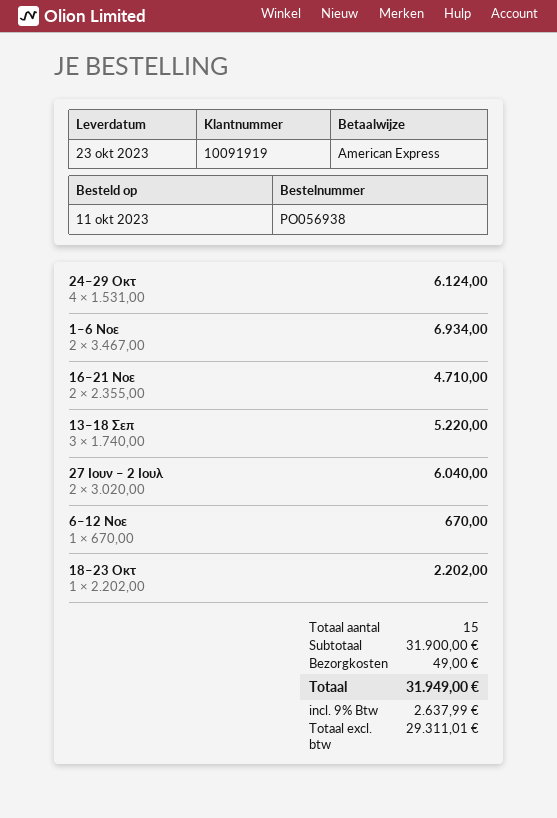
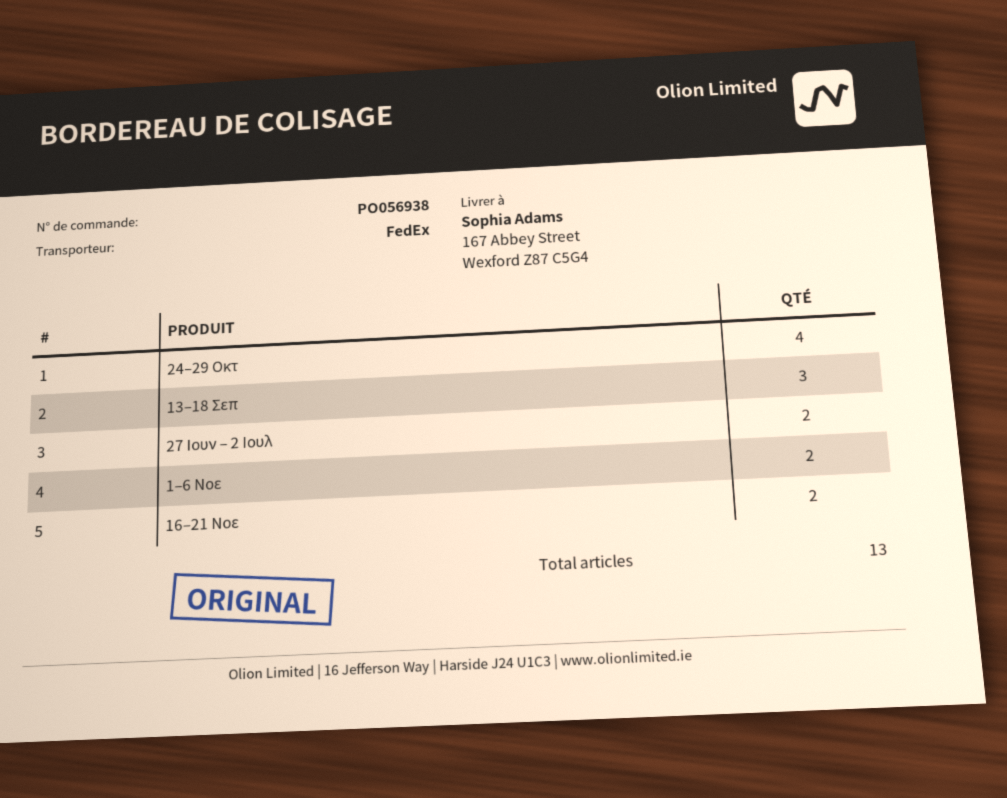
6–12 Νοε: 1 -> none
18–23 Οκτ: 1 -> none
total quantity: 15 -> 13

